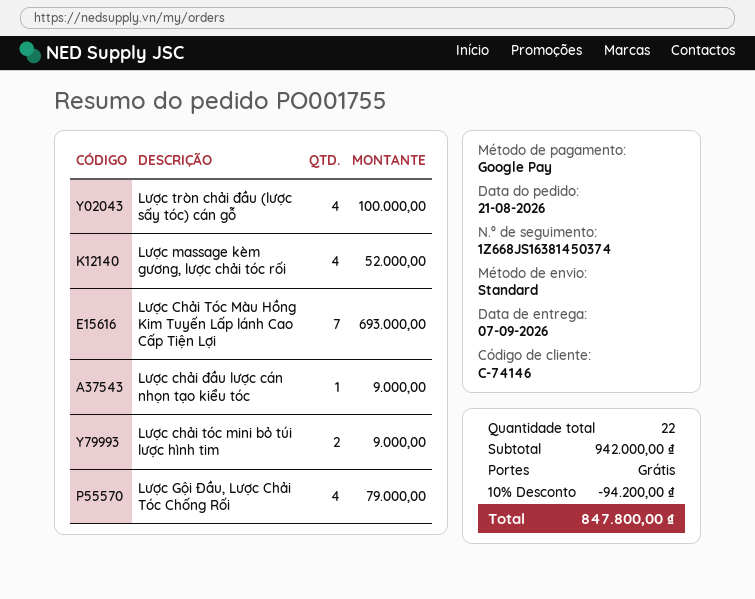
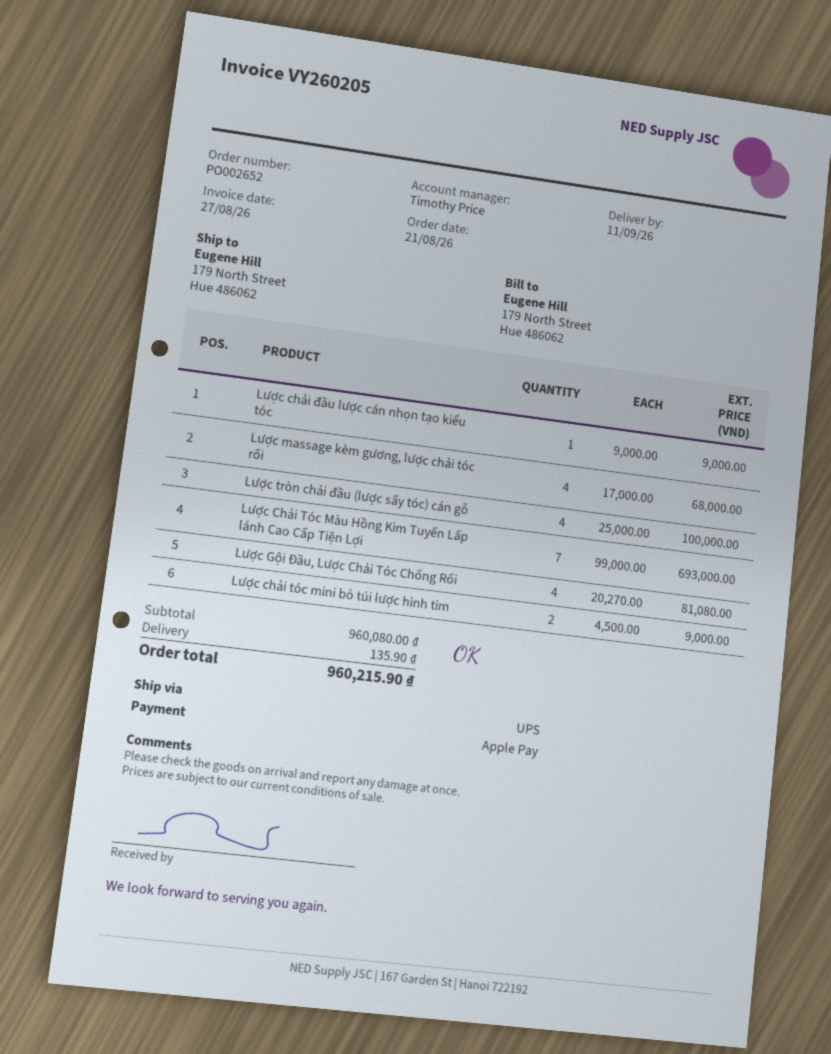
order number: PO001755 -> PO002652
delivery date: 2026-09-07 -> 2026-09-11
payment method: Google Pay -> Apple Pay
shipping method: standard -> UPS
Lược massage kèm gương, lược chải tóc rối: 4 for 52000.00 -> 4 for 68000.00
Lược Gội Đầu, Lược Chải Tóc Chống Rối: 4 for 79000.00 -> 4 for 81080.00
subtotal: 942000.00 -> 960080.00
discount: 10% = 94200.00 -> none
shipping: 0.00 -> 135.90
total: 847800.00 -> 960215.90

